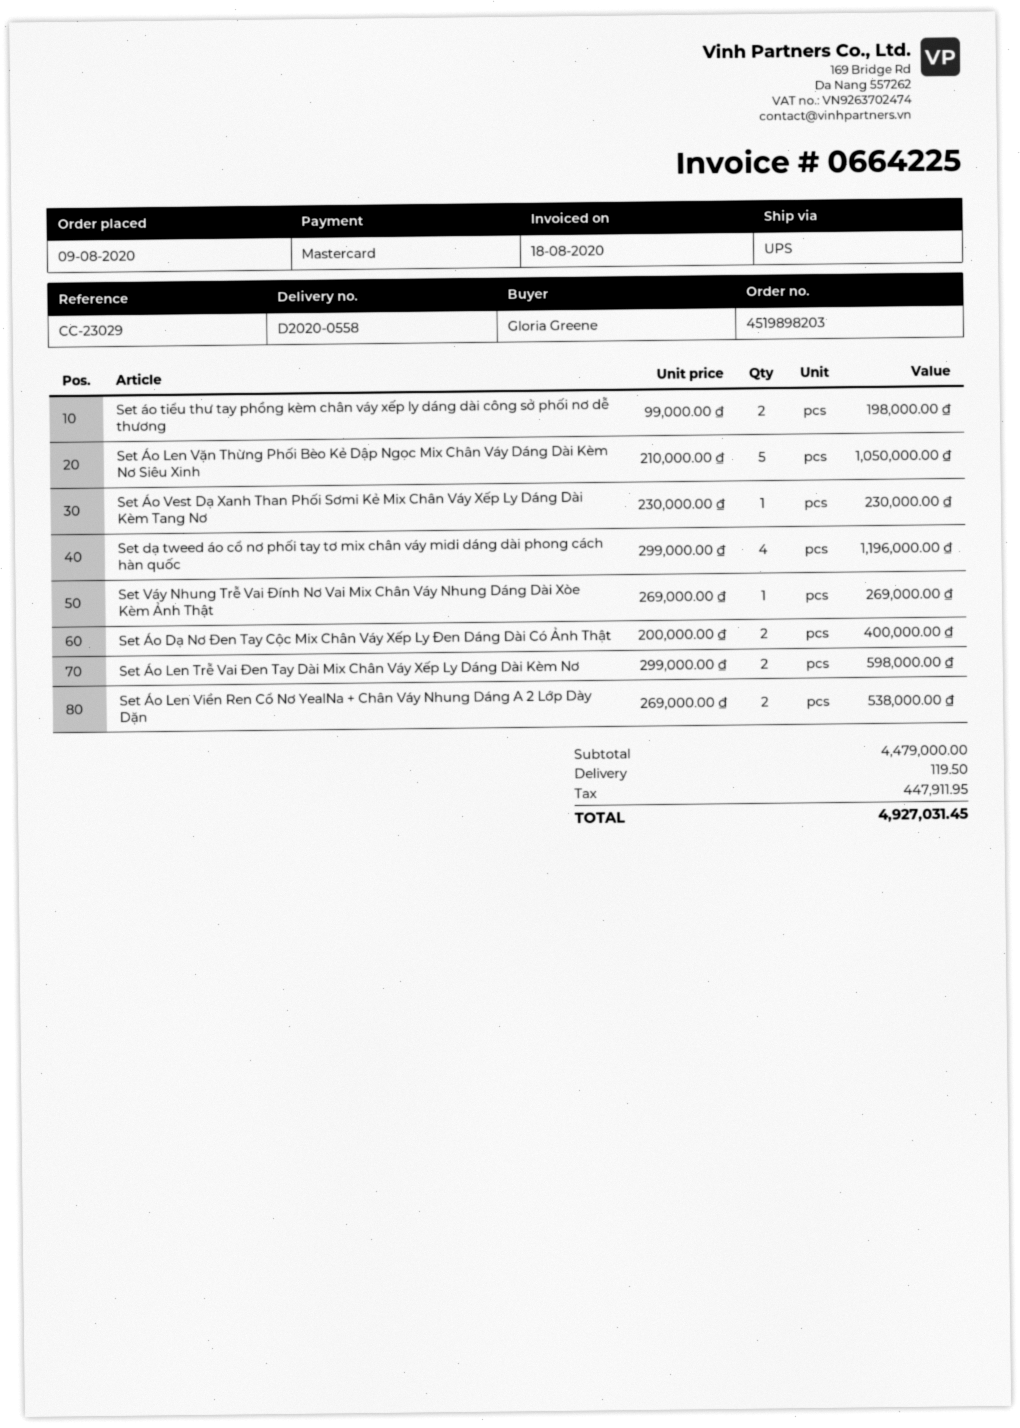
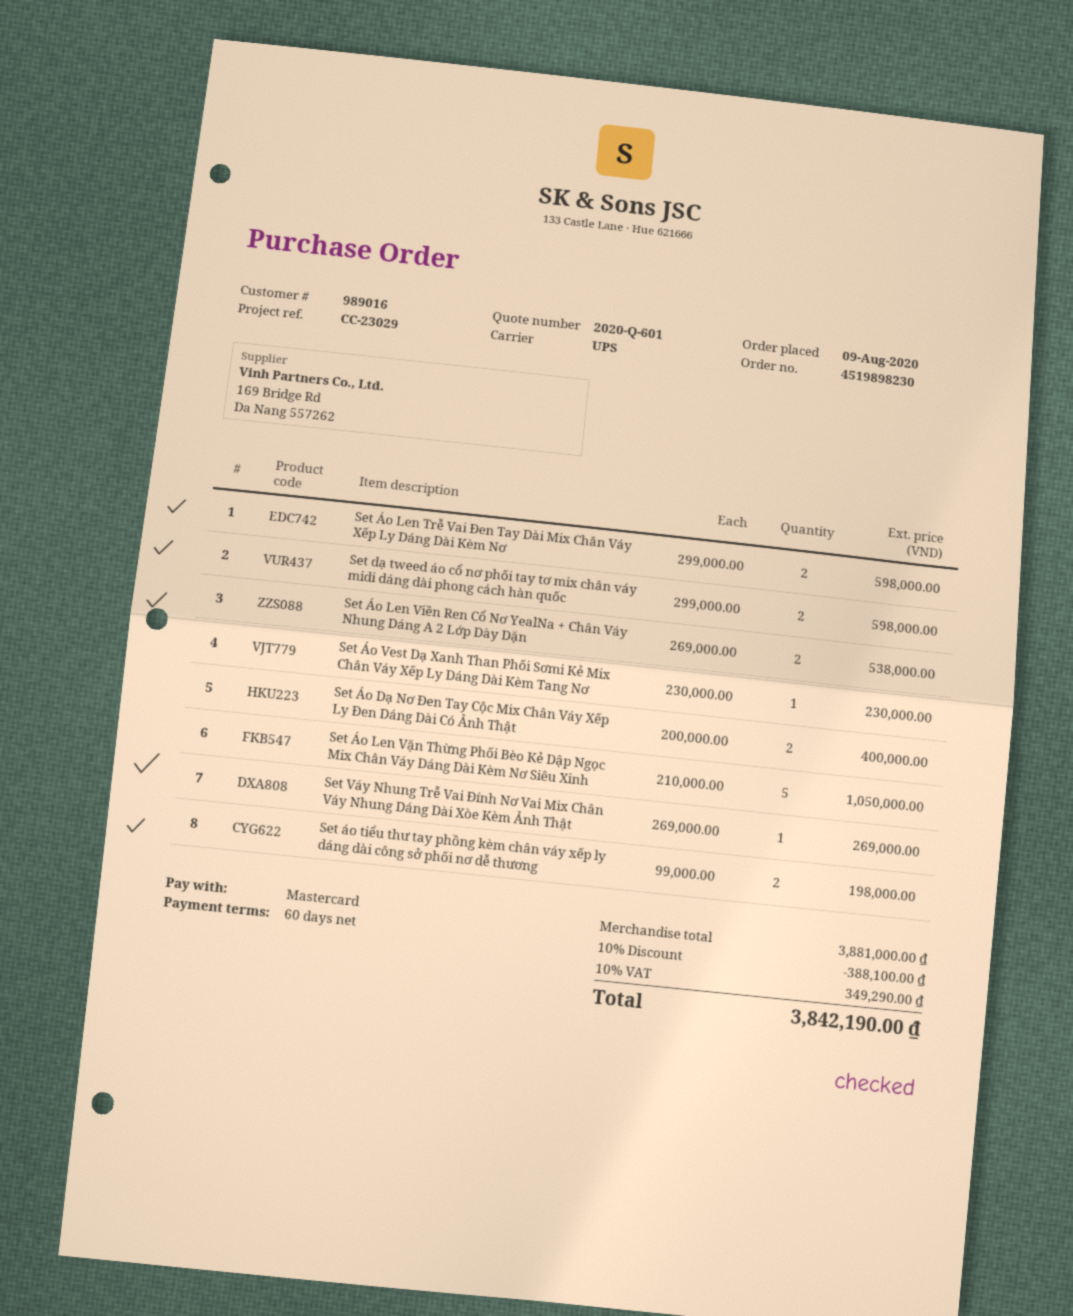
order number: 4519898203 -> 4519898230
Set dạ tweed áo cổ nơ phối tay tơ mix chân váy midi dáng dài phong cách hàn quốc: 4 x 299000.00 = 1196000.00 -> 2 x 299000.00 = 598000.00
subtotal: 4479000.00 -> 3881000.00
discount: none -> 10% = 388100.00
shipping: 119.50 -> none
tax: 447911.95 -> 349290.00
total: 4927031.45 -> 3842190.00

